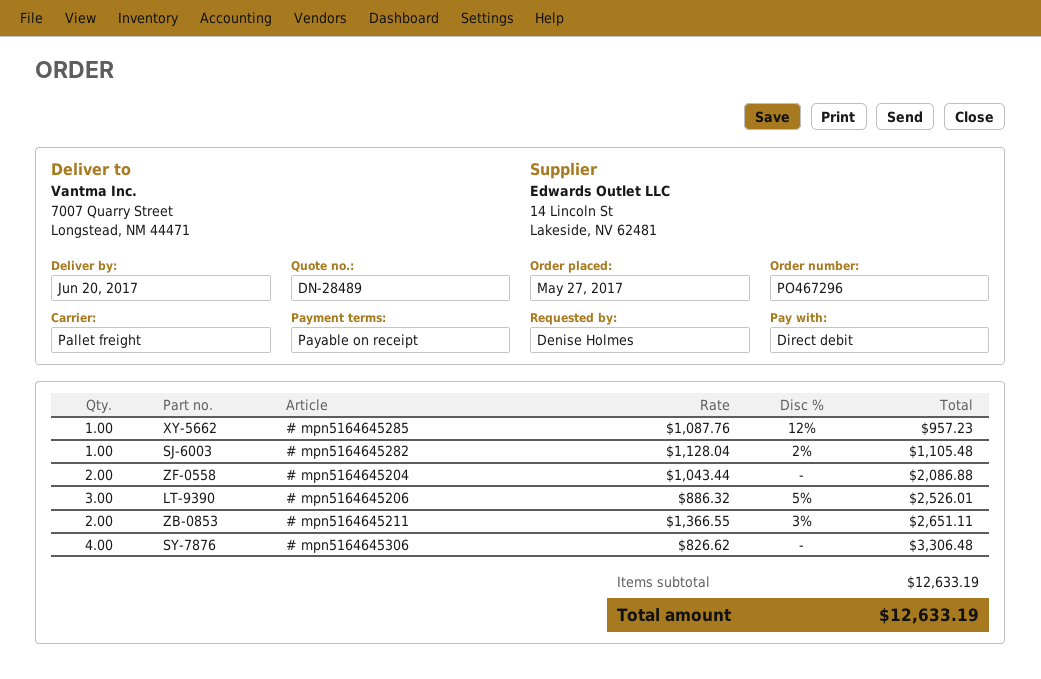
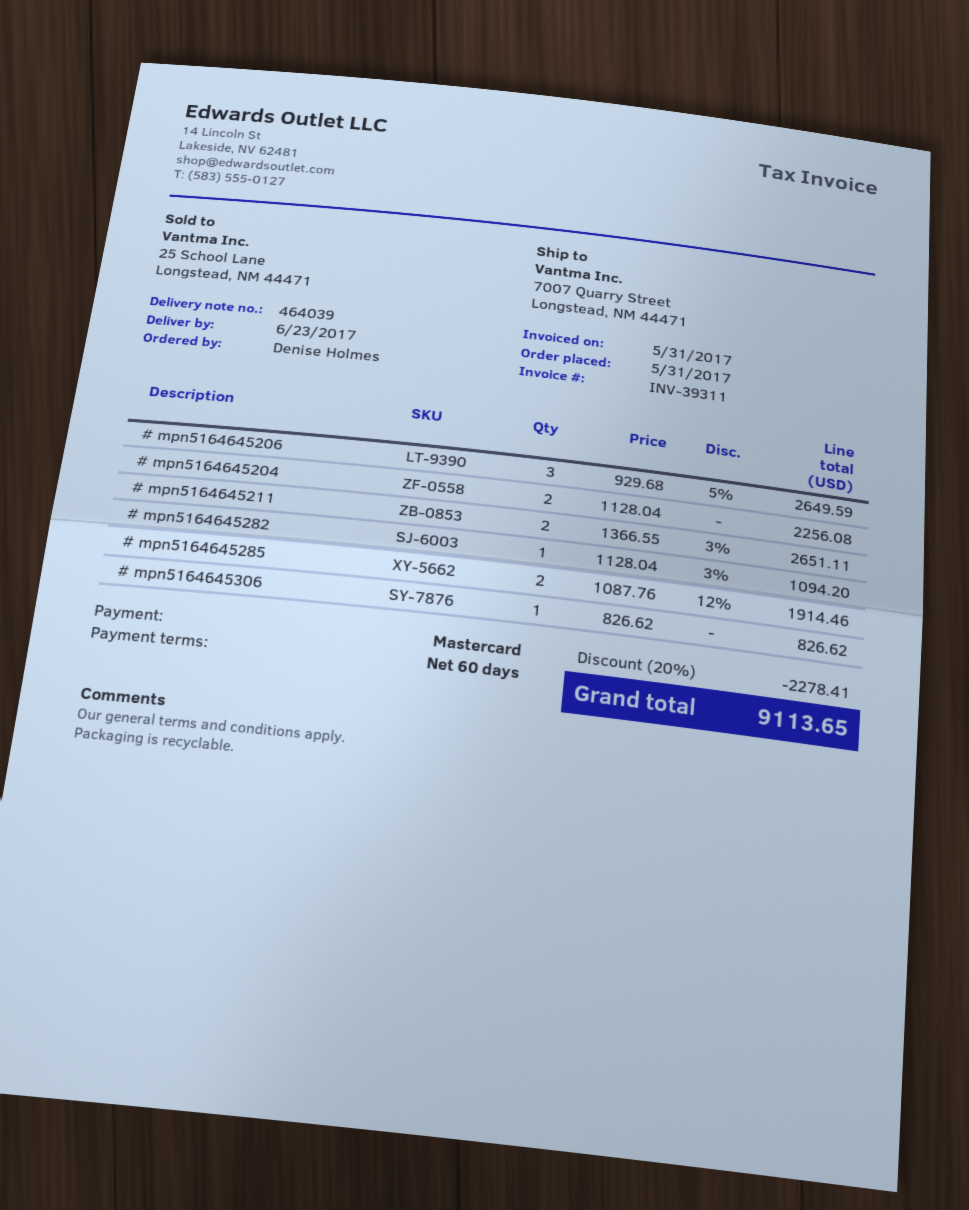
order date: 2017-05-27 -> 2017-05-31
delivery date: 2017-06-20 -> 2017-06-23
payment terms: on receipt -> 60 days
payment method: direct debit -> Mastercard
# mpn5164645285: 1 x 1087.76 - 12% = 957.23 -> 2 x 1087.76 - 12% = 1914.46
# mpn5164645282: 1 x 1128.04 - 2% = 1105.48 -> 1 x 1128.04 - 3% = 1094.20
# mpn5164645204: 2 x 1043.44 = 2086.88 -> 2 x 1128.04 = 2256.08
# mpn5164645206: 3 x 886.32 - 5% = 2526.01 -> 3 x 929.68 - 5% = 2649.59
# mpn5164645306: 4 x 826.62 = 3306.48 -> 1 x 826.62 = 826.62
discount: none -> 20% = 2278.41
total: 12633.19 -> 9113.65

